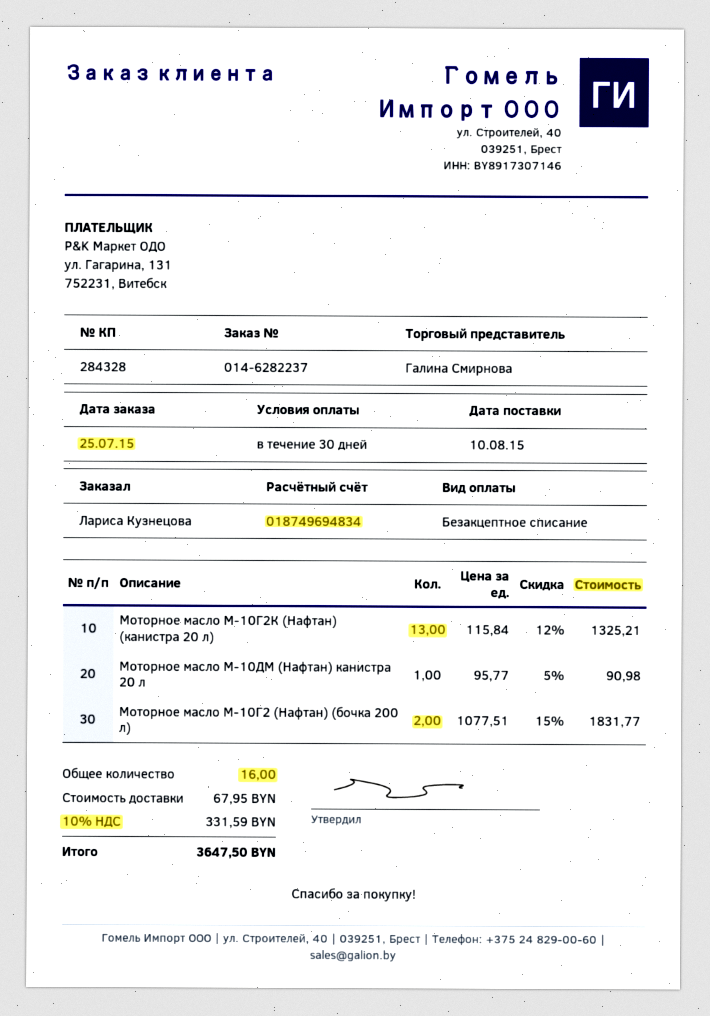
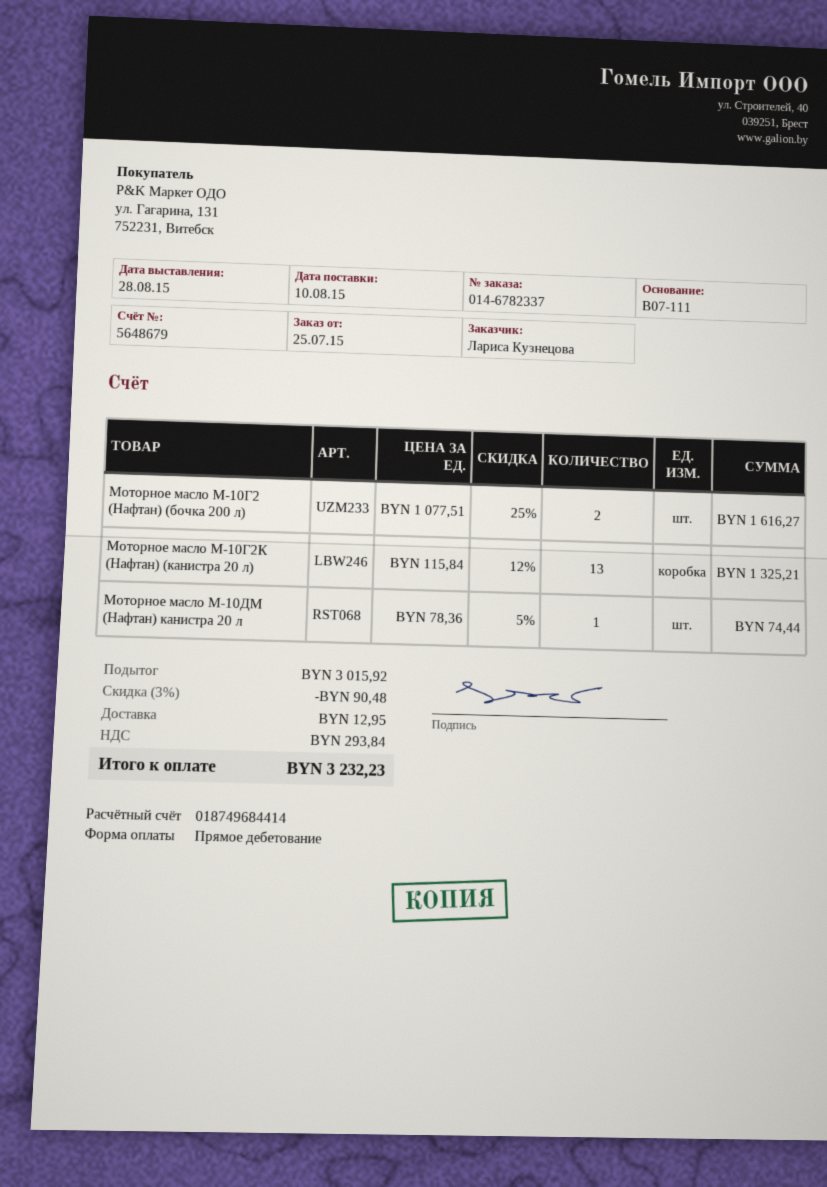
order number: 014-6282237 -> 014-6782337
bank account: 018749694834 -> 018749684414
Моторное масло М-10ДМ (Нафтан) канистра 20 л: 1 x 95.77 - 5% = 90.98 -> 1 x 78.36 - 5% = 74.44
Моторное масло М-10Г2 (Нафтан) (бочка 200 л): 2 x 1077.51 - 15% = 1831.77 -> 2 x 1077.51 - 25% = 1616.27
discount: none -> 3% = 90.48
shipping: 67.95 -> 12.95
tax: 331.59 -> 293.84
total: 3647.50 -> 3232.23

